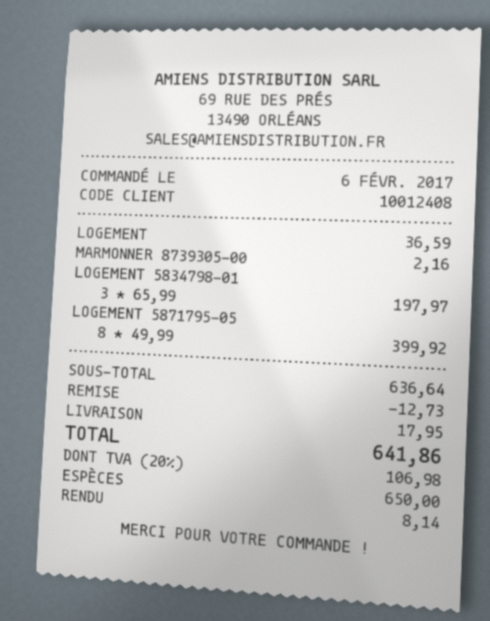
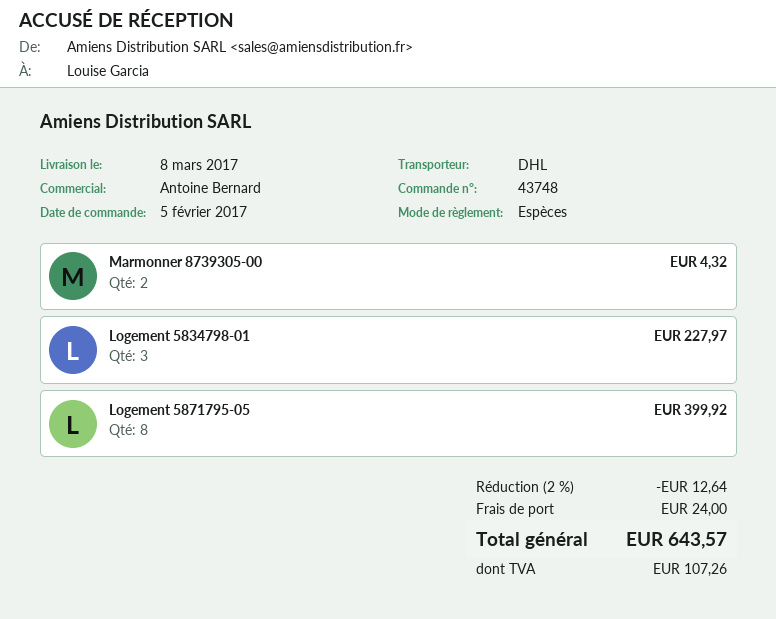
order date: 2017-02-06 -> 2017-02-05
LOGEMENT: 1 for 36.59 -> none
MARMONNER 8739305-00: 1 for 2.16 -> 2 for 4.32
LOGEMENT 5834798-01: 3 for 197.97 -> 3 for 227.97
discount: 12.73 -> 12.64
shipping: 17.95 -> 24.00
tax: 106.98 -> 107.26
total: 641.86 -> 643.57

